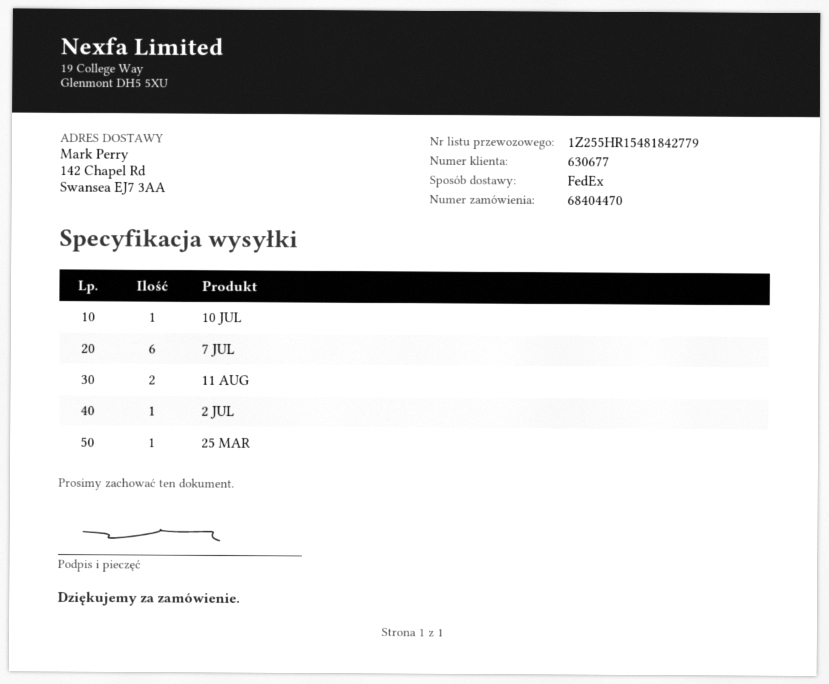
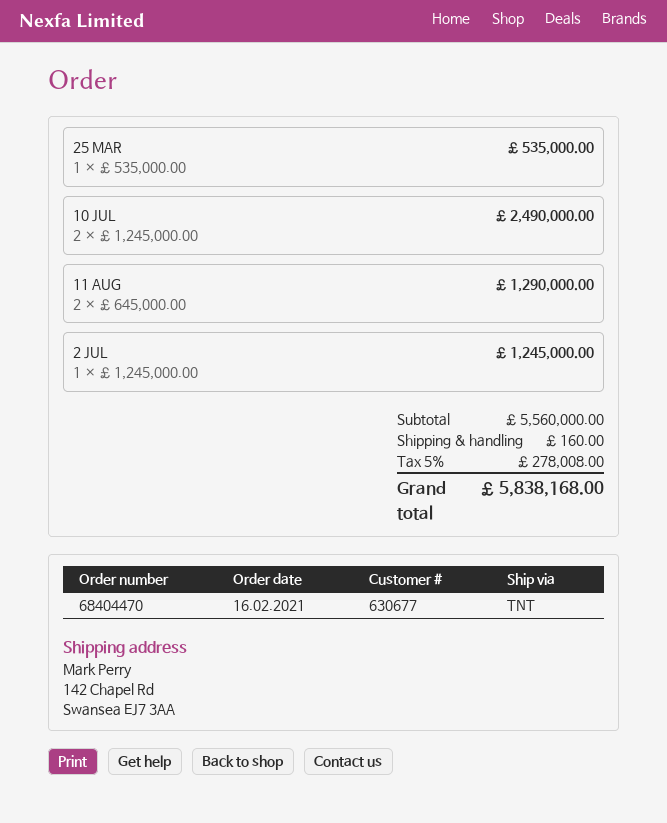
shipping method: FedEx -> TNT
10 JUL: 1 -> 2
7 JUL: 6 -> none

